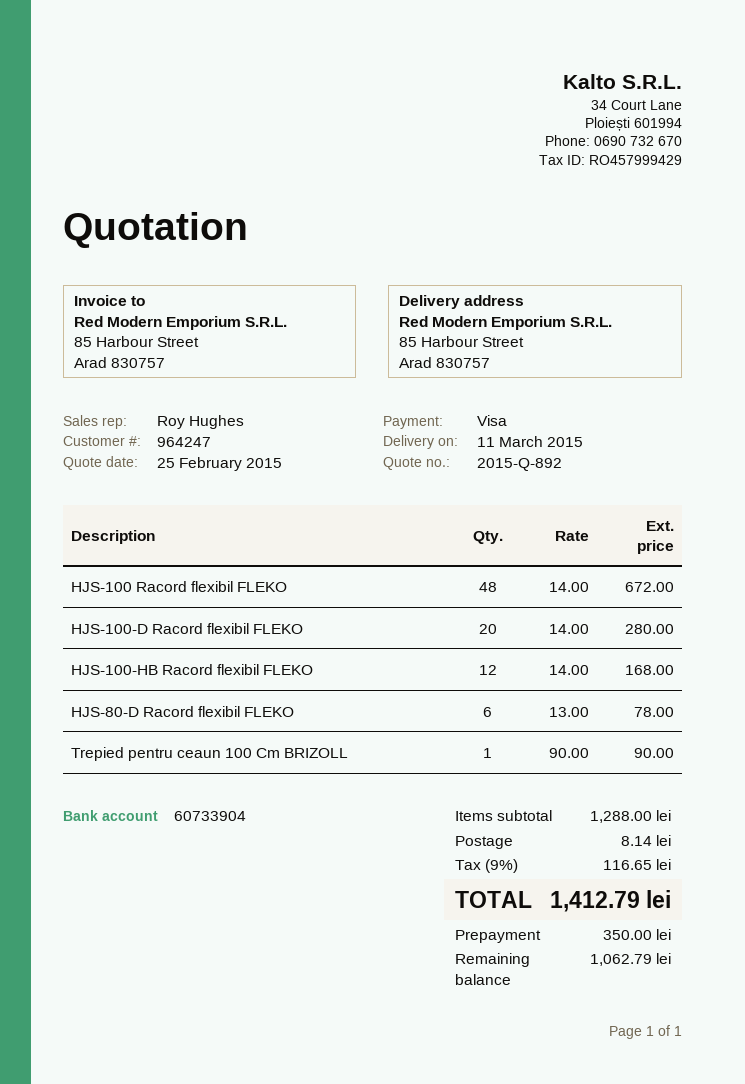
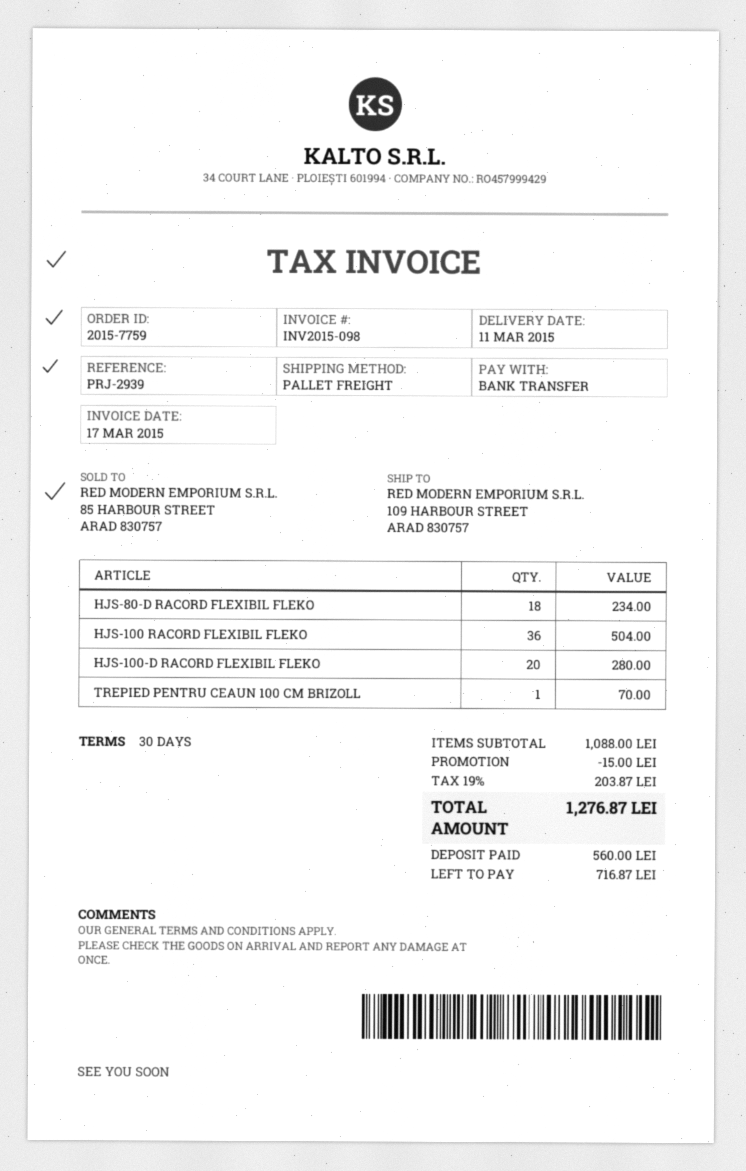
payment method: Visa -> bank transfer
ship to: 85 Harbour Street, Arad 830757 -> 109 HARBOUR STREET, ARAD 830757
HJS-100 Racord flexibil FLEKO: 48 for 672.00 -> 36 for 504.00
HJS-100-HB Racord flexibil FLEKO: 12 for 168.00 -> none
HJS-80-D Racord flexibil FLEKO: 6 for 78.00 -> 18 for 234.00
Trepied pentru ceaun 100 Cm BRIZOLL: 1 for 90.00 -> 1 for 70.00
subtotal: 1288.00 -> 1088.00
discount: none -> 15.00
shipping: 8.14 -> none
tax: 9% = 116.65 -> 19% = 203.87
total: 1412.79 -> 1276.87
deposit: 350.00 -> 560.00
balance: 1062.79 -> 716.87

